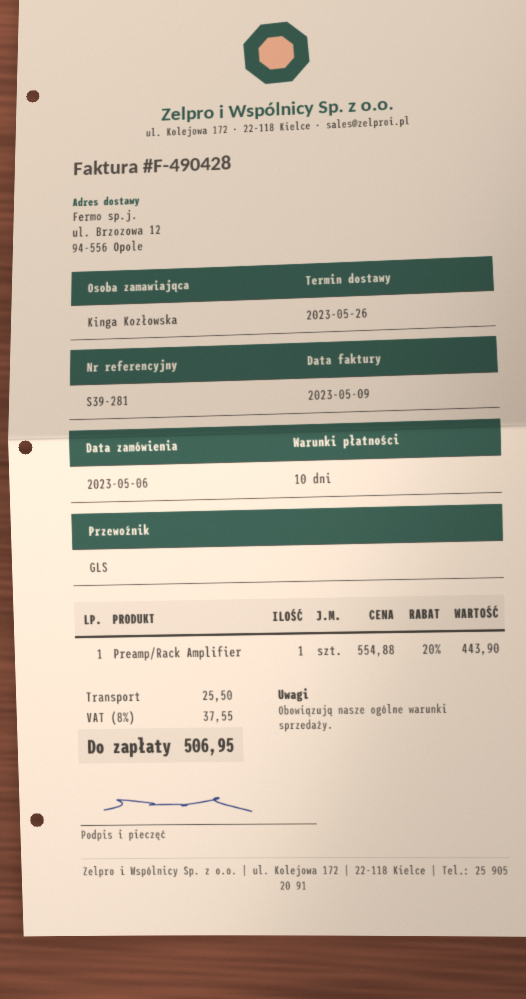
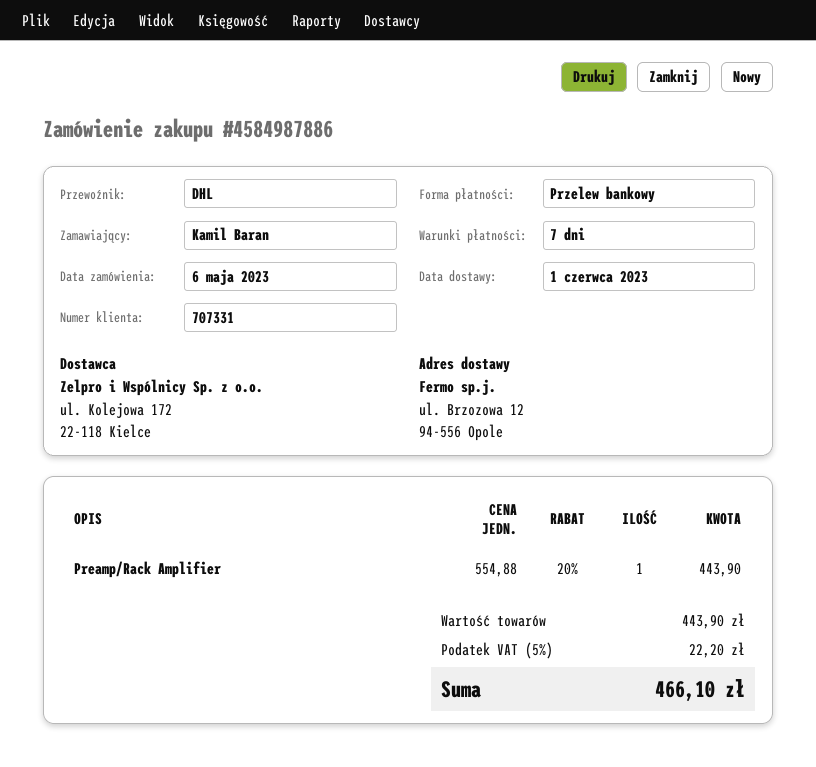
delivery date: 2023-05-26 -> 2023-06-01
payment terms: 10 days -> 7 days
ordered by: Kinga Kozłowska -> Kamil Baran
shipping method: GLS -> DHL
shipping: 25.50 -> none
tax: 8% = 37.55 -> 5% = 22.20
total: 506.95 -> 466.10

